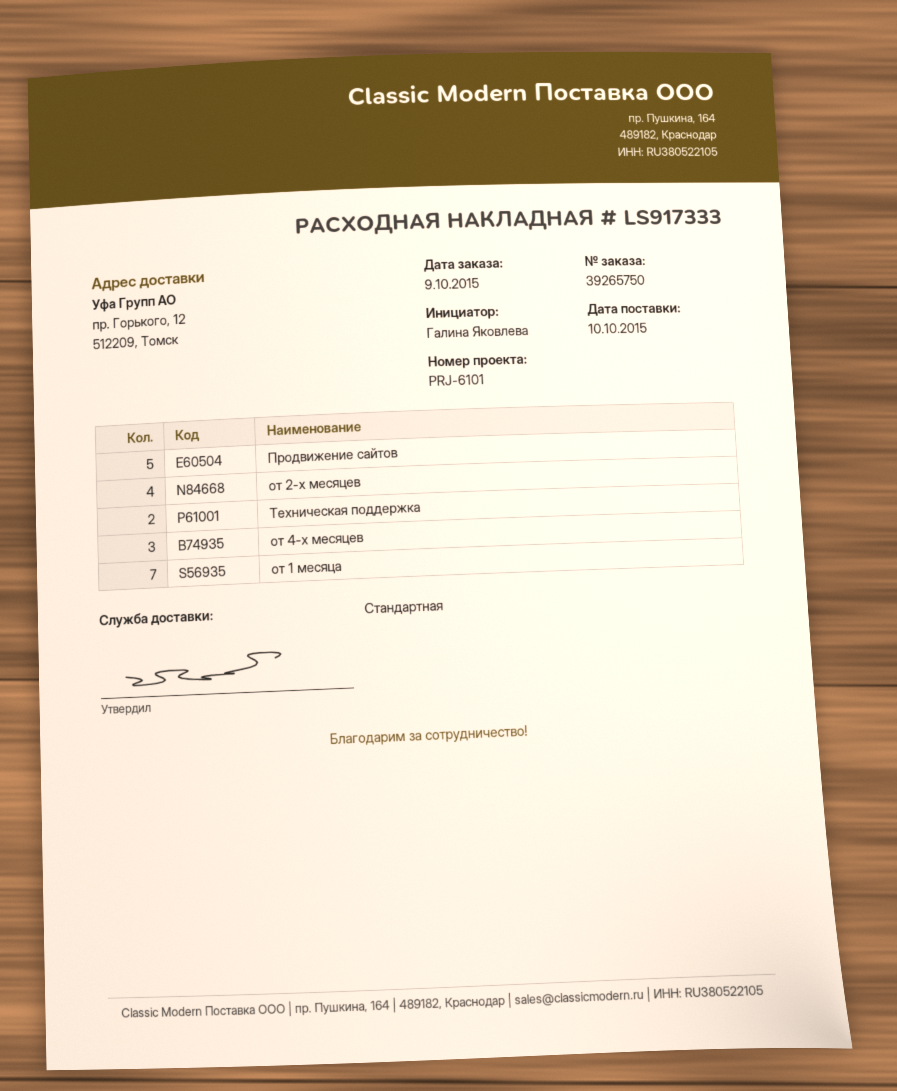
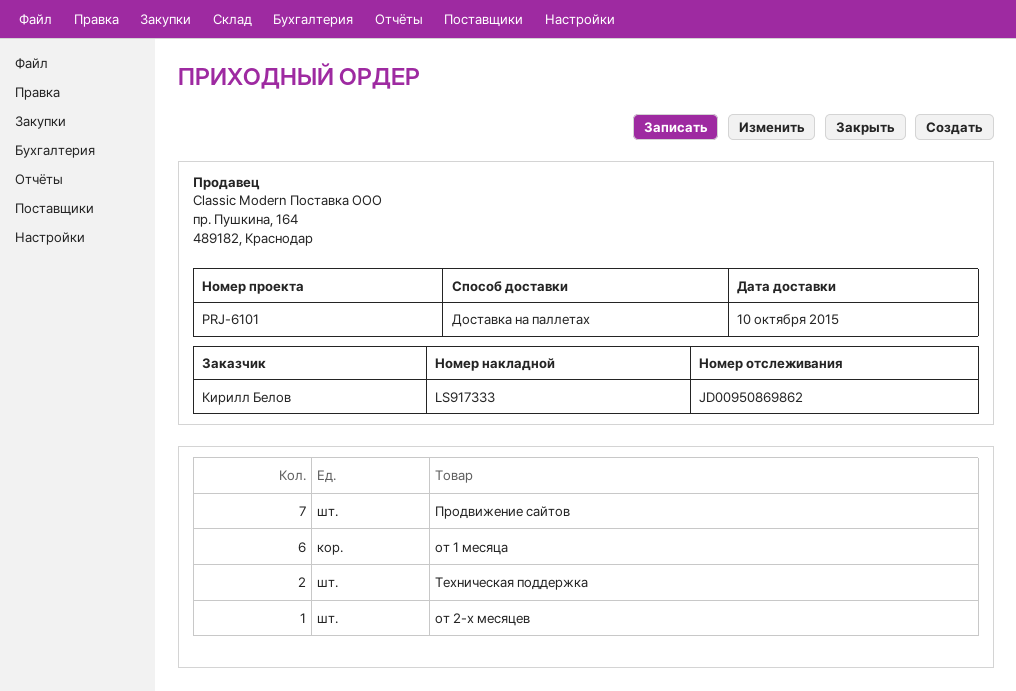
ordered by: Галина Яковлева -> Кирилл Белов
shipping method: standard -> pallet freight
Продвижение сайтов: 5 -> 7
от 2-х месяцев: 4 -> 1
от 4-х месяцев: 3 -> none
от 1 месяца: 7 -> 6

